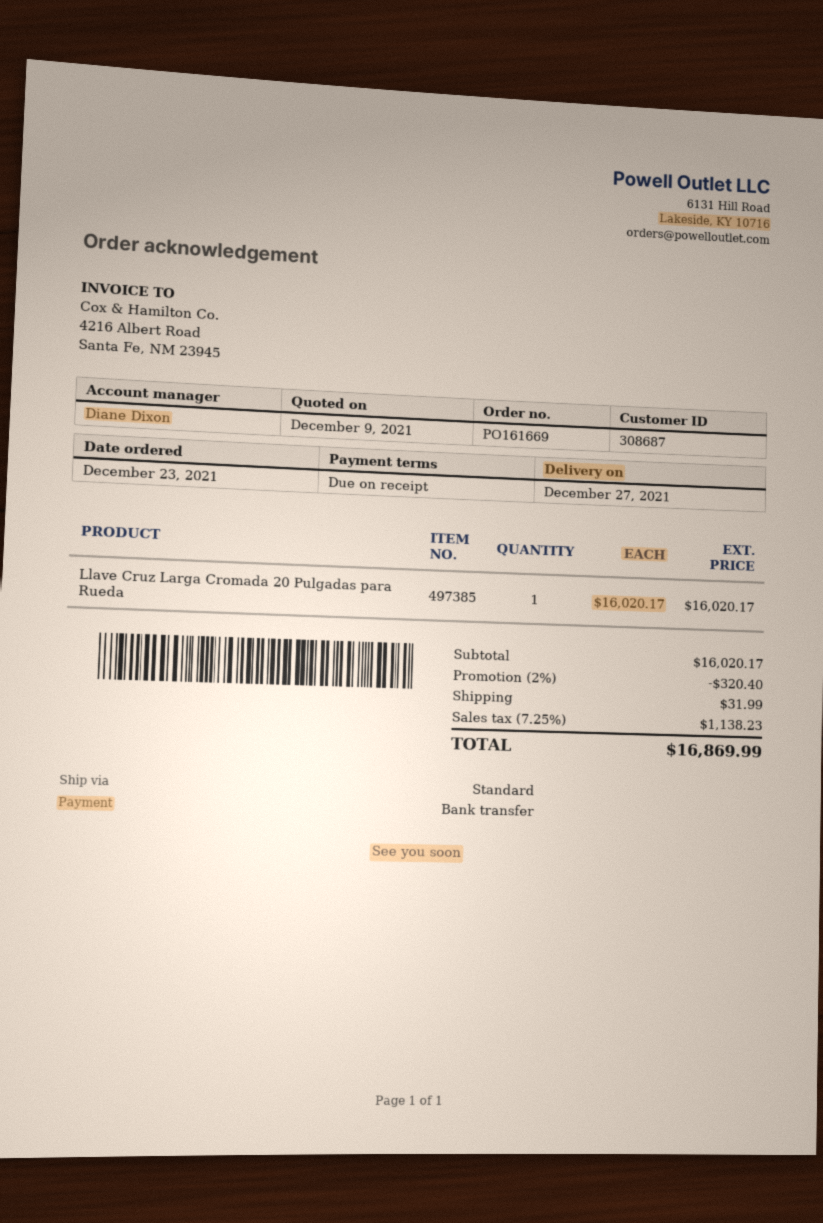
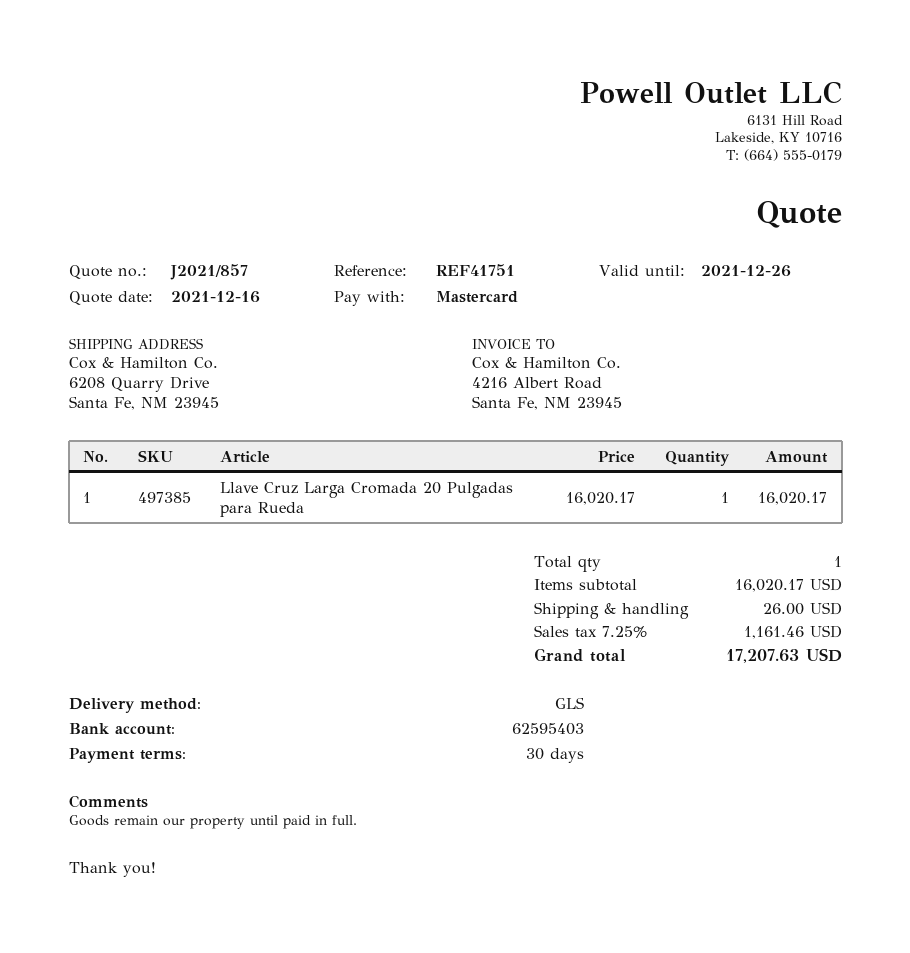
quote date: 2021-12-09 -> 2021-12-16
payment terms: on receipt -> 30 days
payment method: bank transfer -> Mastercard
shipping method: standard -> GLS
discount: 2% = 320.40 -> none
shipping: 31.99 -> 26.00
tax: 7.25% = 1138.23 -> 7.25% = 1161.46
total: 16869.99 -> 17207.63

